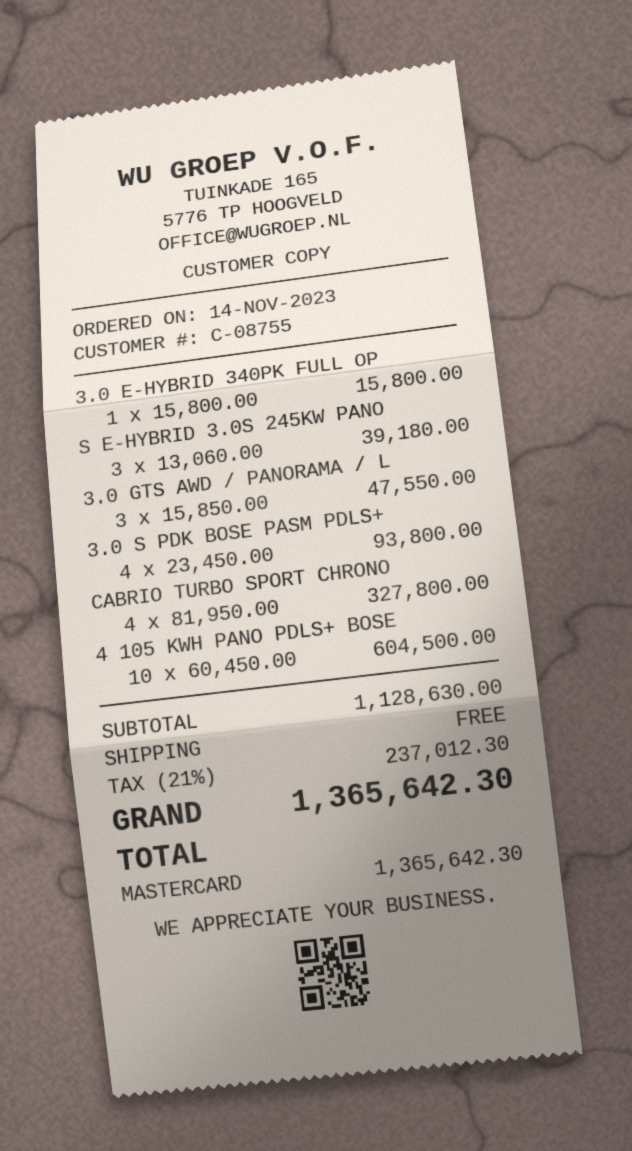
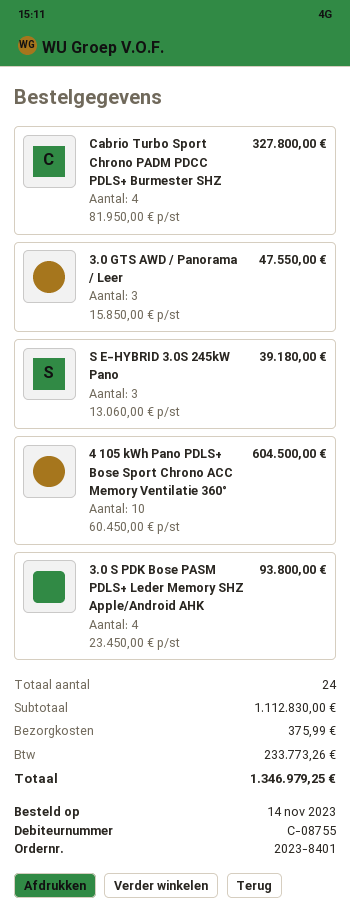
3.0 E-HYBRID 340PK FULL OP: 1 x 15800.00 = 15800.00 -> none
subtotal: 1128630.00 -> 1112830.00
shipping: 0.00 -> 375.99
tax: 237012.30 -> 233773.26
total: 1365642.30 -> 1346979.25

